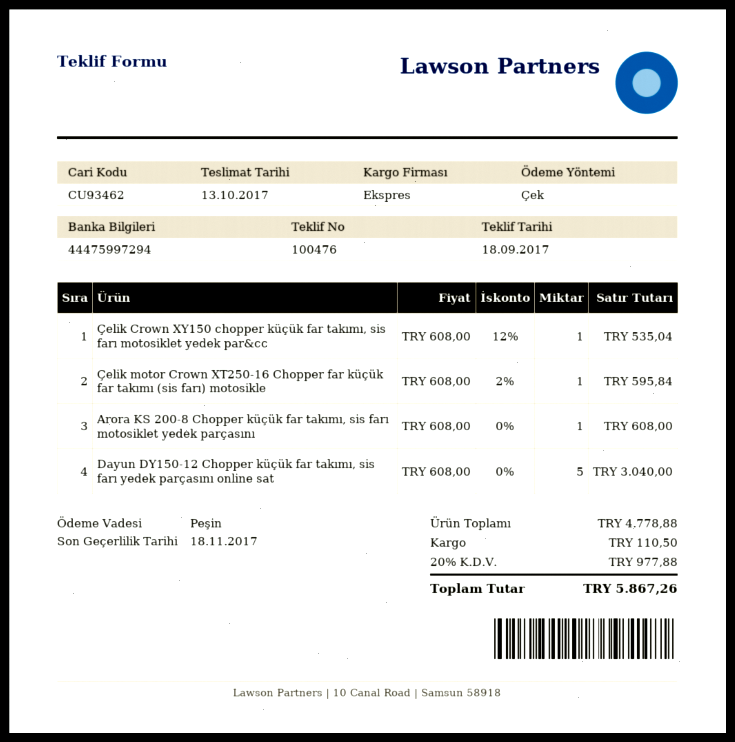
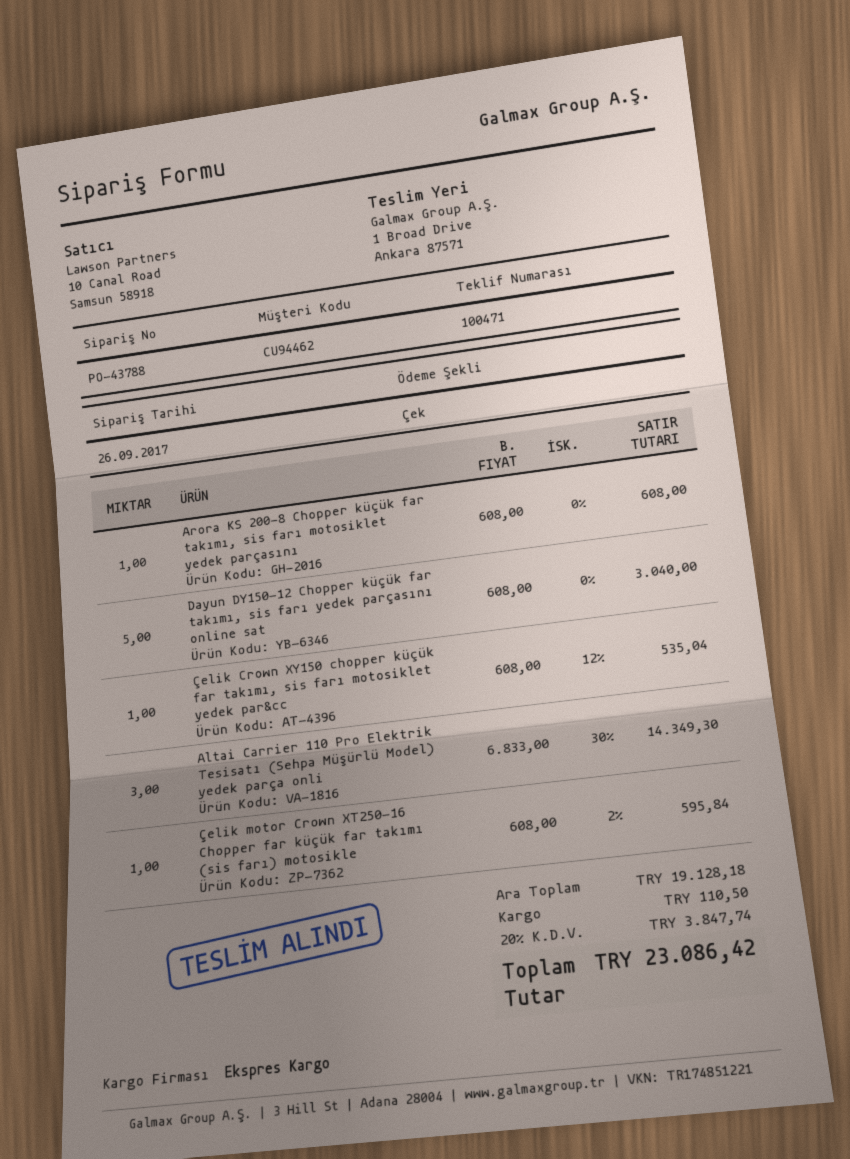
quote number: 100476 -> 100471
customer number: CU93462 -> CU94462
Altai Carrier 110 Pro Elektrik Tesisatı (Sehpa Müşürlü Model) yedek parça onli: none -> 3 x 6833.00 - 30% = 14349.30
subtotal: 4778.88 -> 19128.18
tax: 20% = 977.88 -> 20% = 3847.74
total: 5867.26 -> 23086.42

